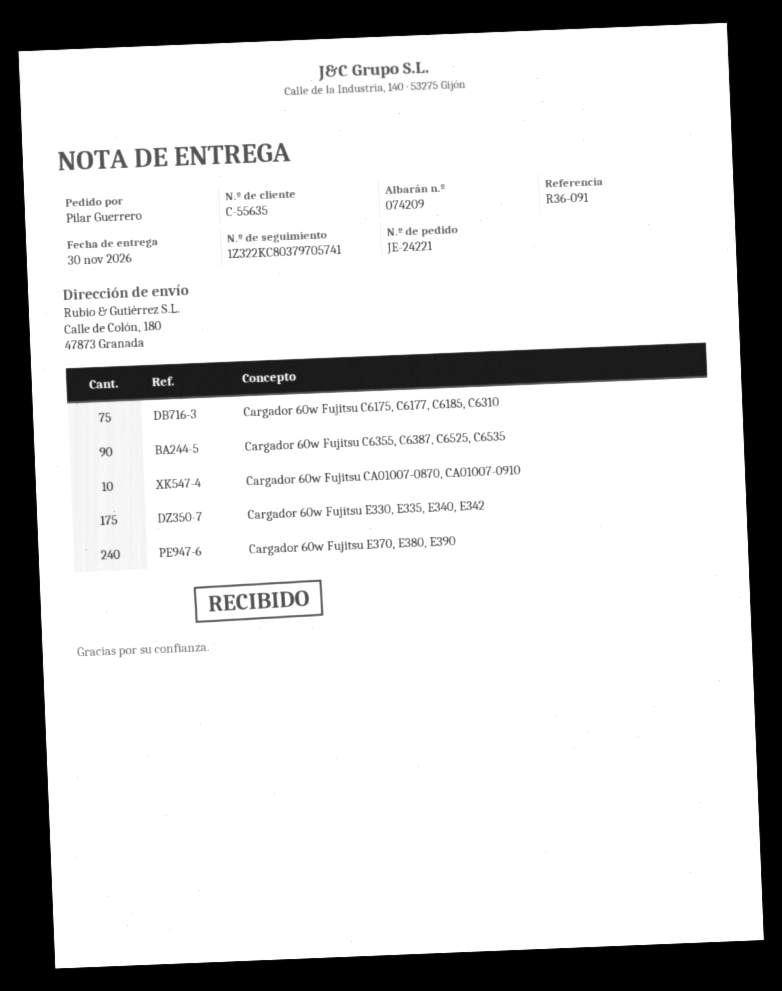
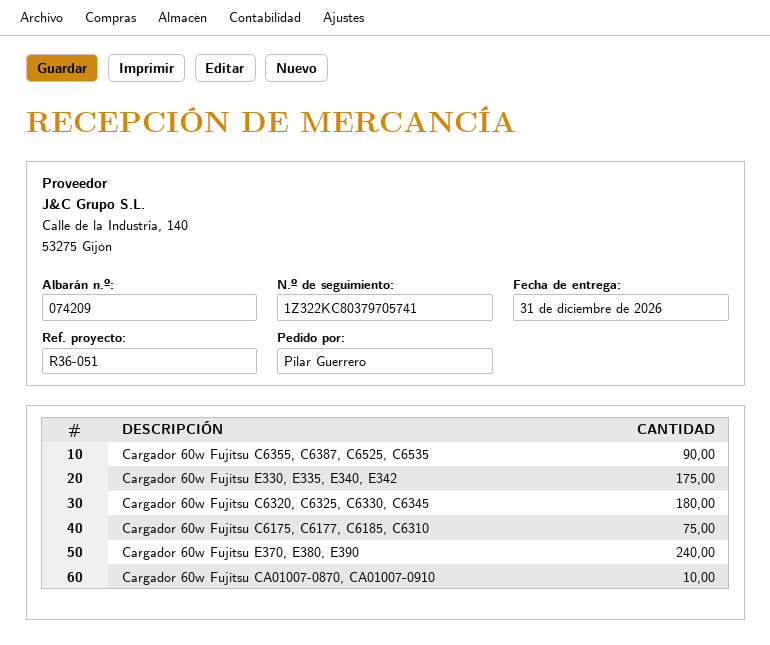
delivery date: 2026-11-30 -> 2026-12-31
reference: R36-091 -> R36-051
Cargador 60w Fujitsu C6320, C6325, C6330, C6345: none -> 180

